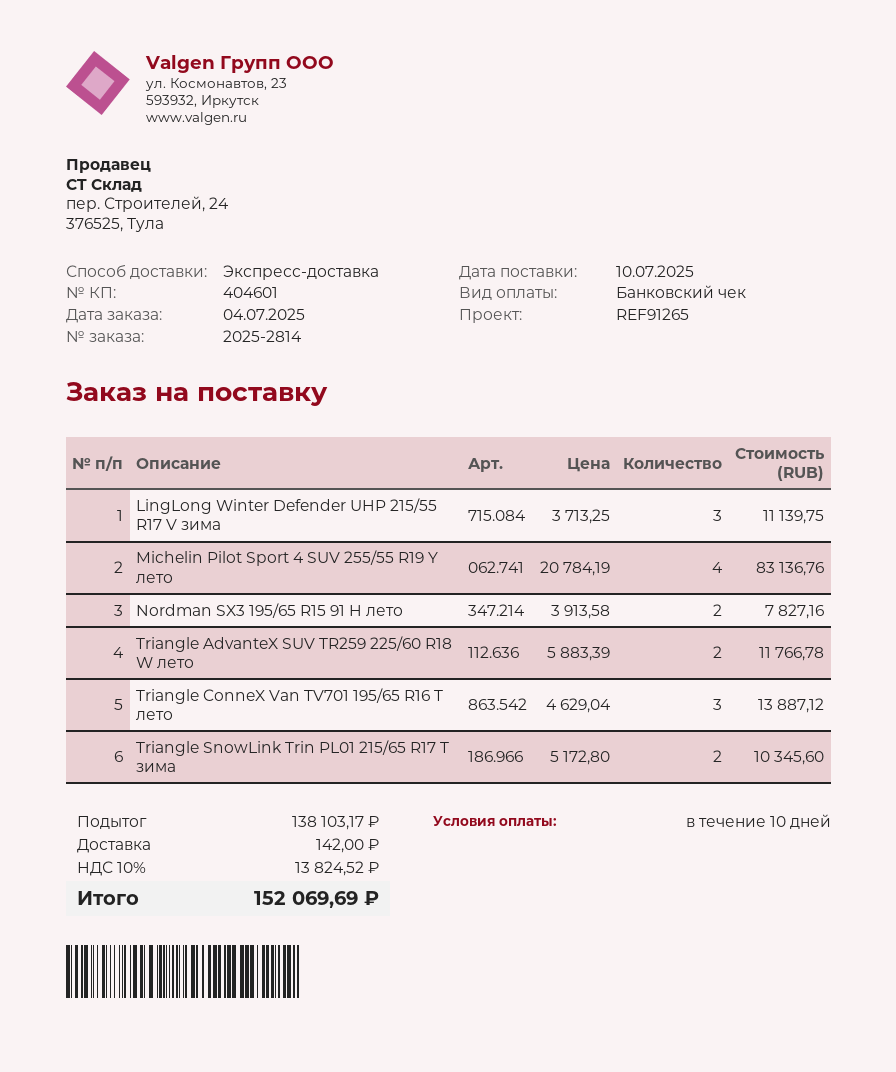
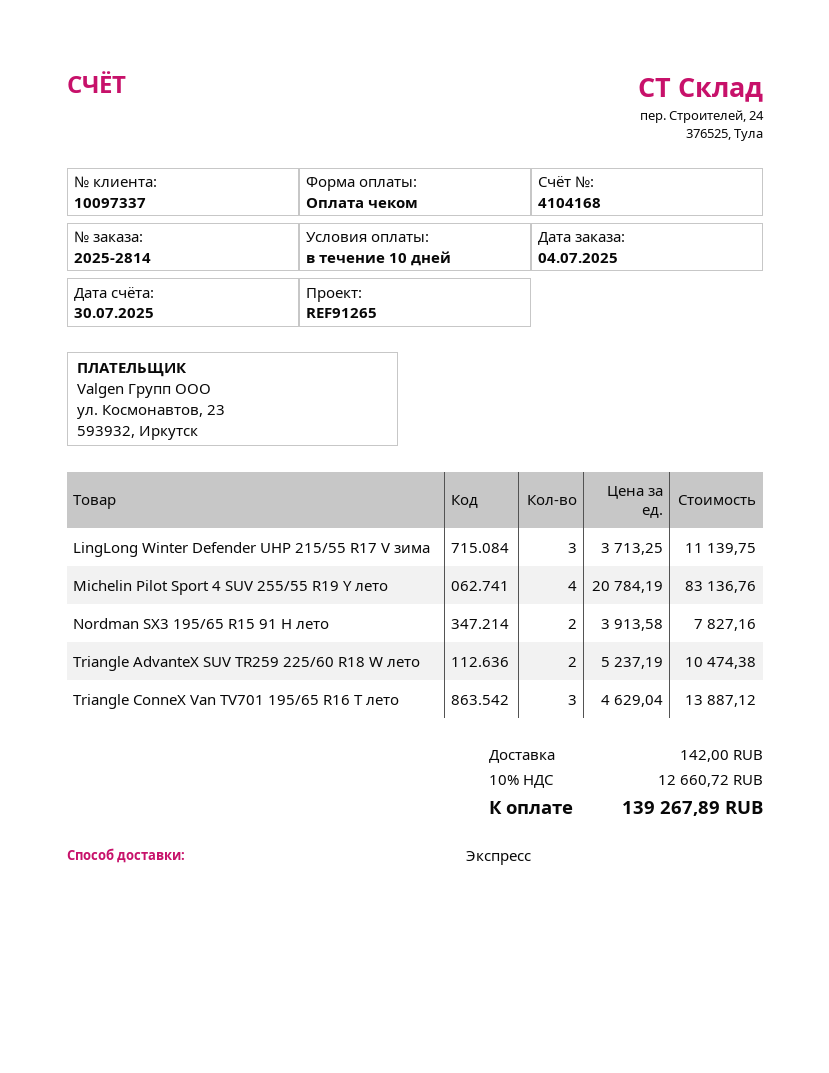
Triangle AdvanteX SUV TR259 225/60 R18 W лето: 2 x 5883.39 = 11766.78 -> 2 x 5237.19 = 10474.38
Triangle SnowLink Trin PL01 215/65 R17 T зима: 2 x 5172.80 = 10345.60 -> none
tax: 10% = 13824.52 -> 10% = 12660.72
total: 152069.69 -> 139267.89

